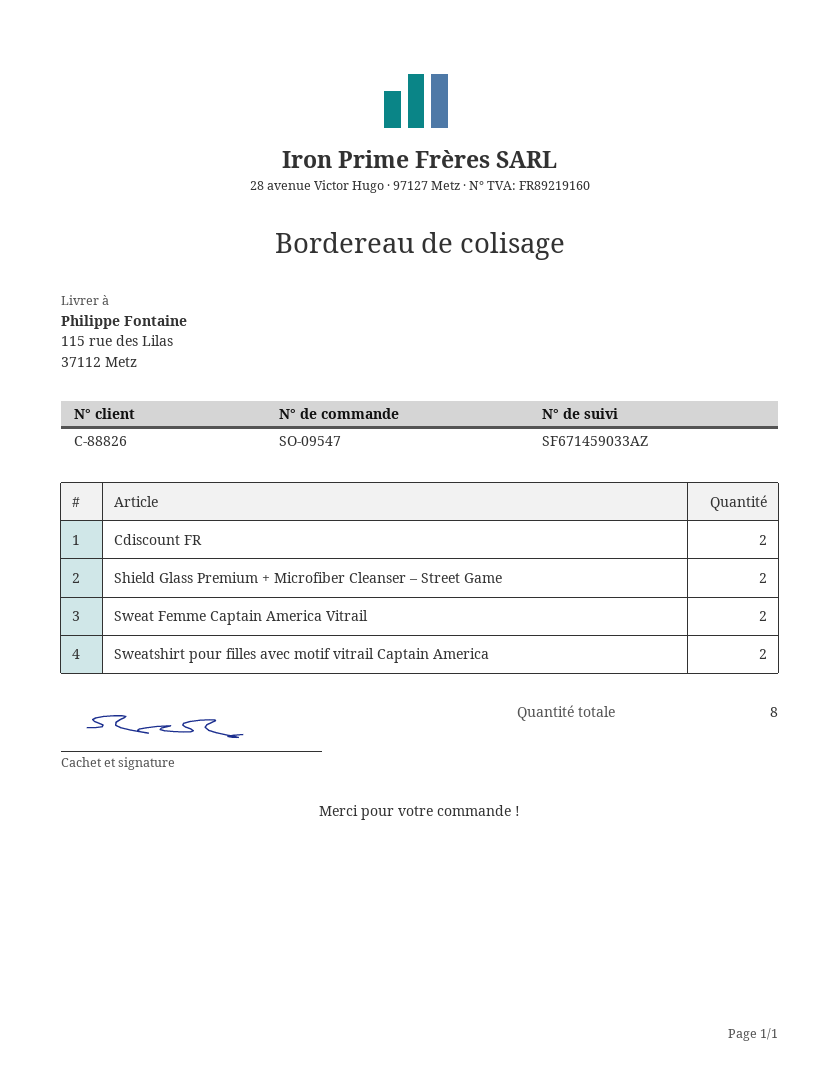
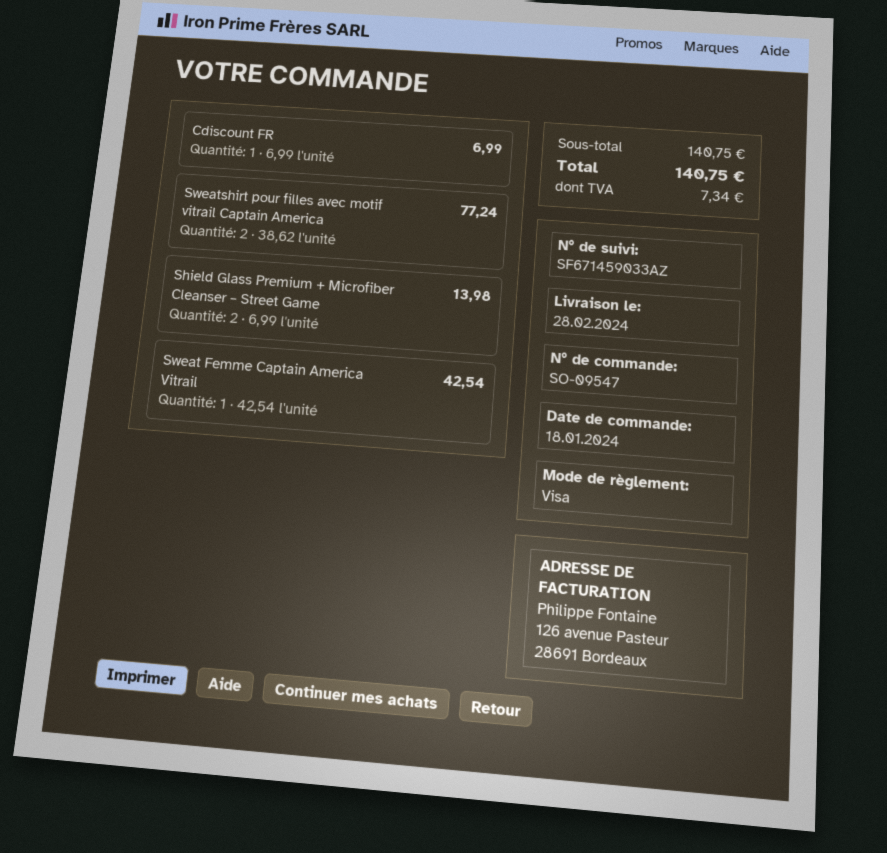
Cdiscount FR: 2 -> 1
Sweat Femme Captain America Vitrail: 2 -> 1

